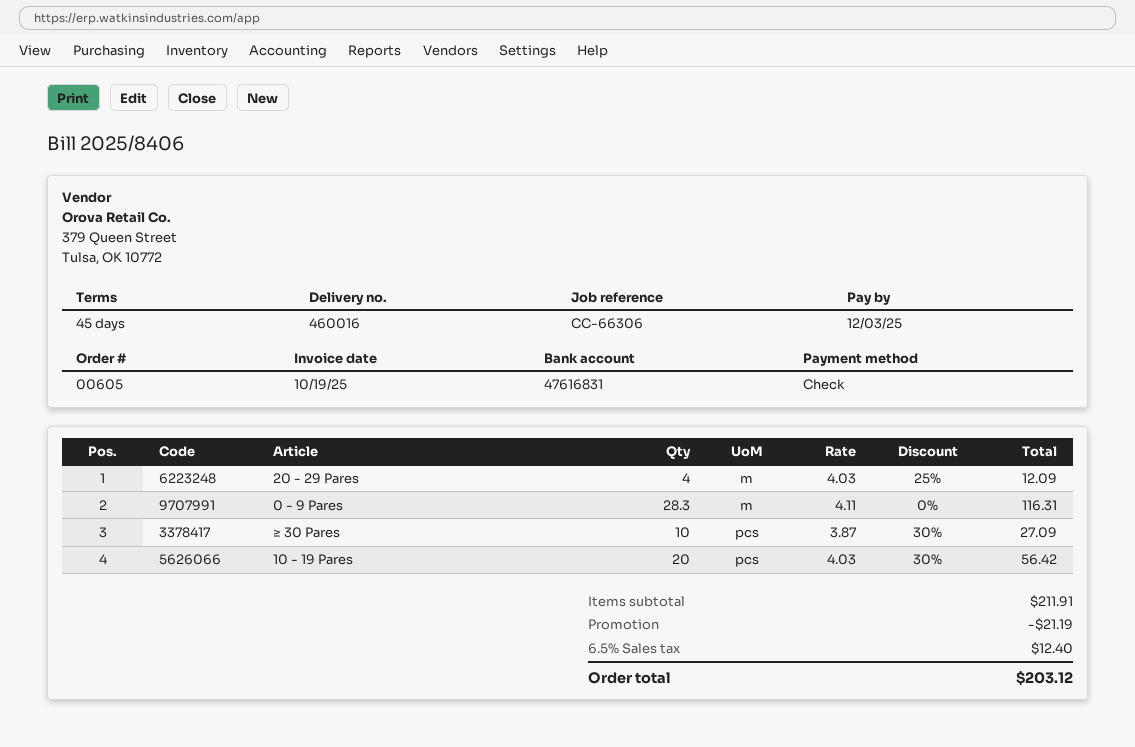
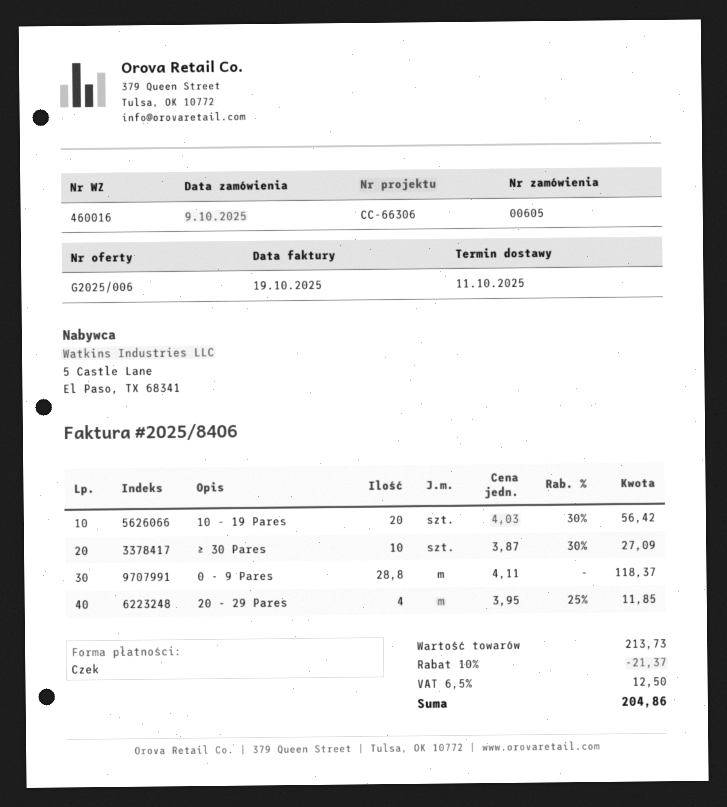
20 - 29 Pares: 4 x 4.03 - 25% = 12.09 -> 4 x 3.95 - 25% = 11.85
0 - 9 Pares: 28.3 x 4.11 = 116.31 -> 28.8 x 4.11 = 118.37
subtotal: 211.91 -> 213.73
discount: 21.19 -> 21.37
tax: 6.5% = 12.40 -> 6.5% = 12.50
total: 203.12 -> 204.86

